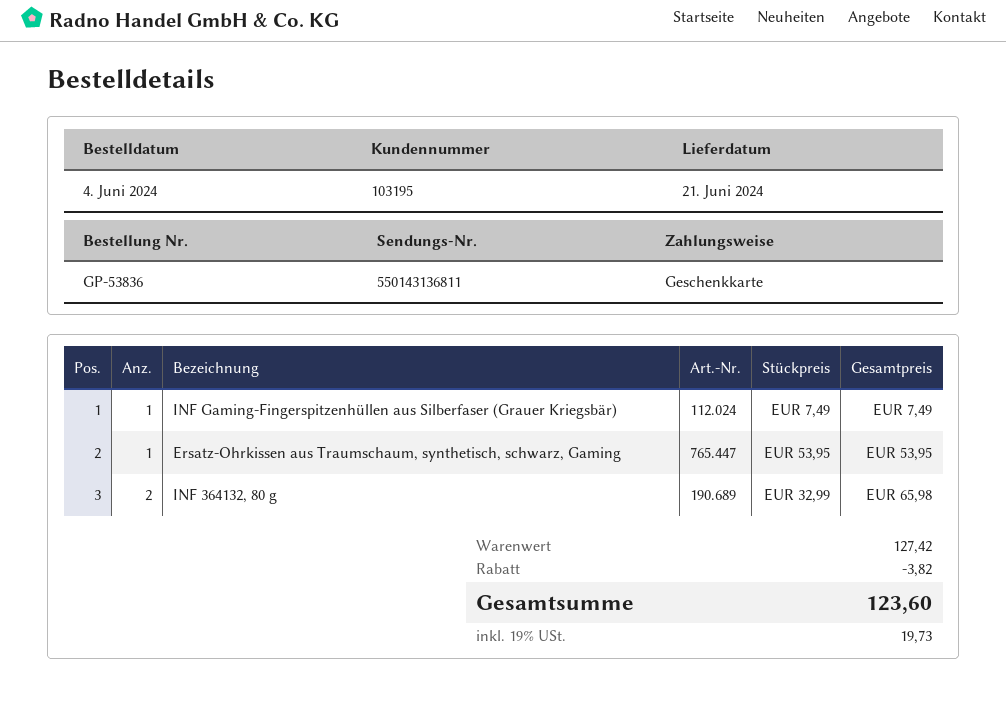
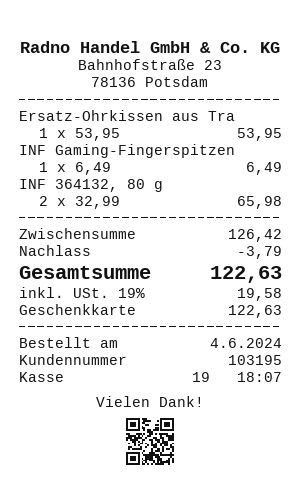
INF Gaming-Fingerspitzenhüllen aus Silberfaser (Grauer Kriegsbär): 1 x 7.49 = 7.49 -> 1 x 6.49 = 6.49
subtotal: 127.42 -> 126.42
discount: 3.82 -> 3.79
tax: 19% = 19.73 -> 19% = 19.58
total: 123.60 -> 122.63

